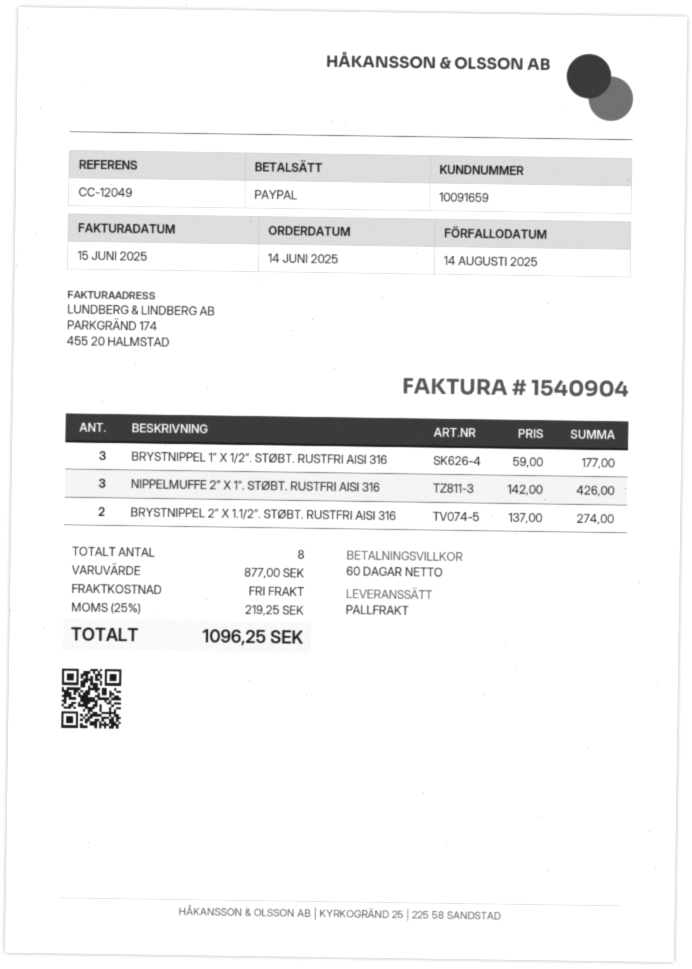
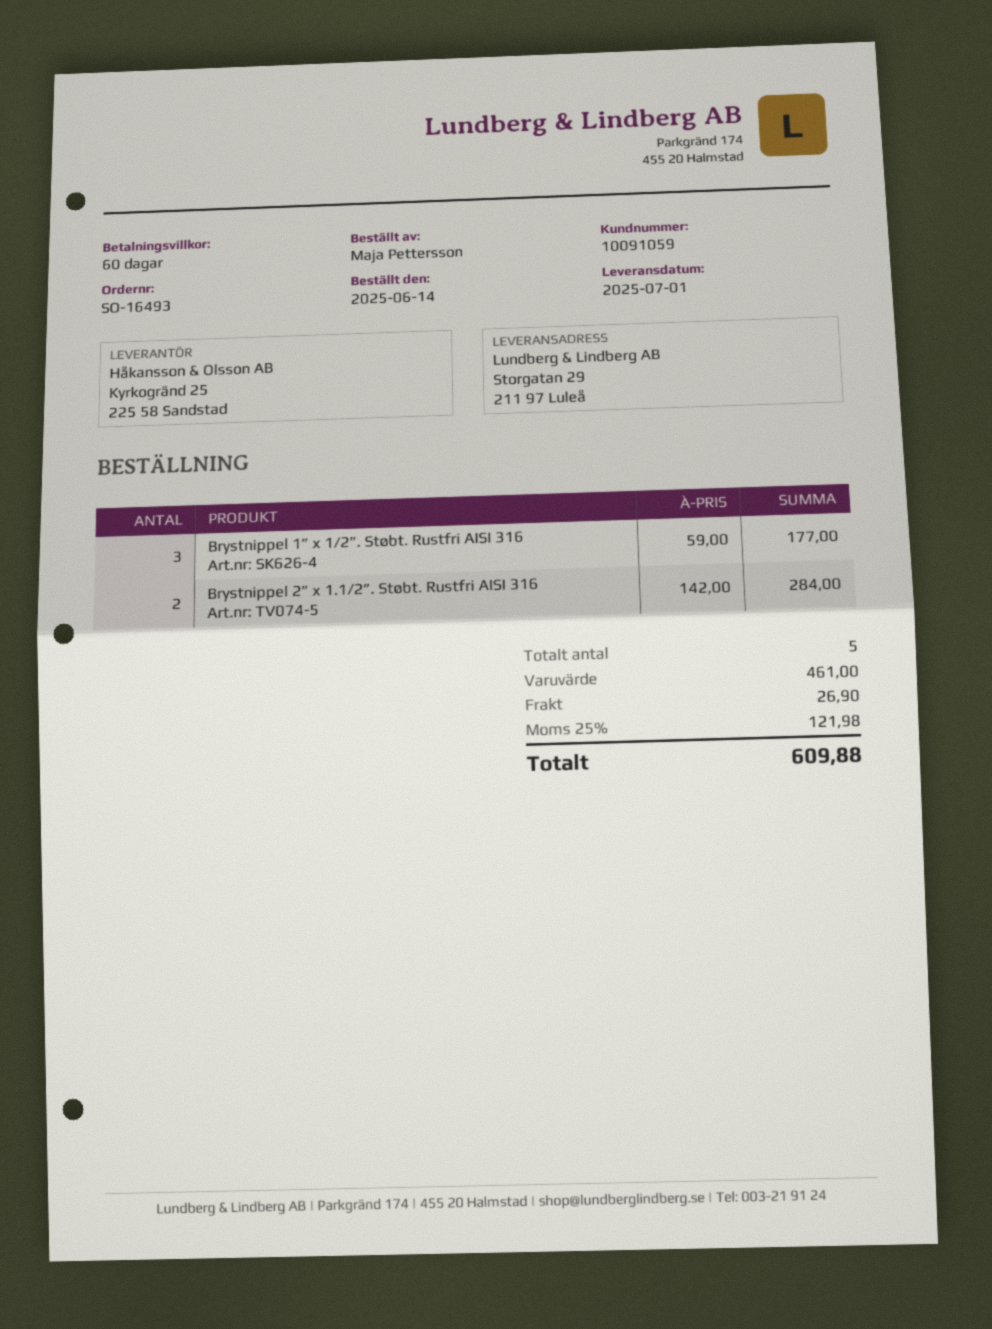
customer number: 10091659 -> 10091059
NIPPELMUFFE 2” X 1”. STØBT. RUSTFRI AISI 316: 3 x 142.00 = 426.00 -> none
BRYSTNIPPEL 2” X 1.1/2”. STØBT. RUSTFRI AISI 316: 2 x 137.00 = 274.00 -> 2 x 142.00 = 284.00
total quantity: 8 -> 5
subtotal: 877.00 -> 461.00
shipping: 0.00 -> 26.90
tax: 25% = 219.25 -> 25% = 121.98
total: 1096.25 -> 609.88

